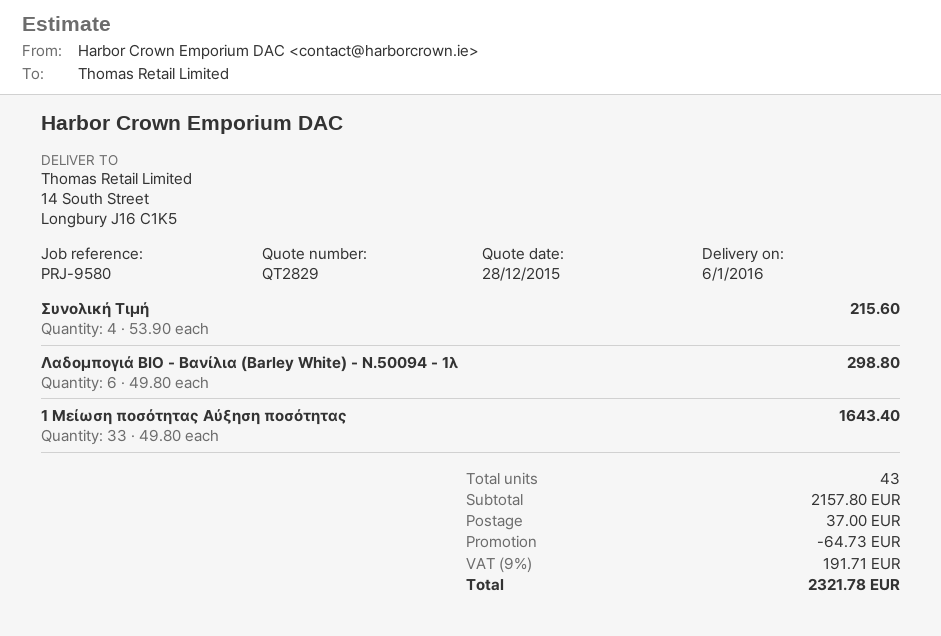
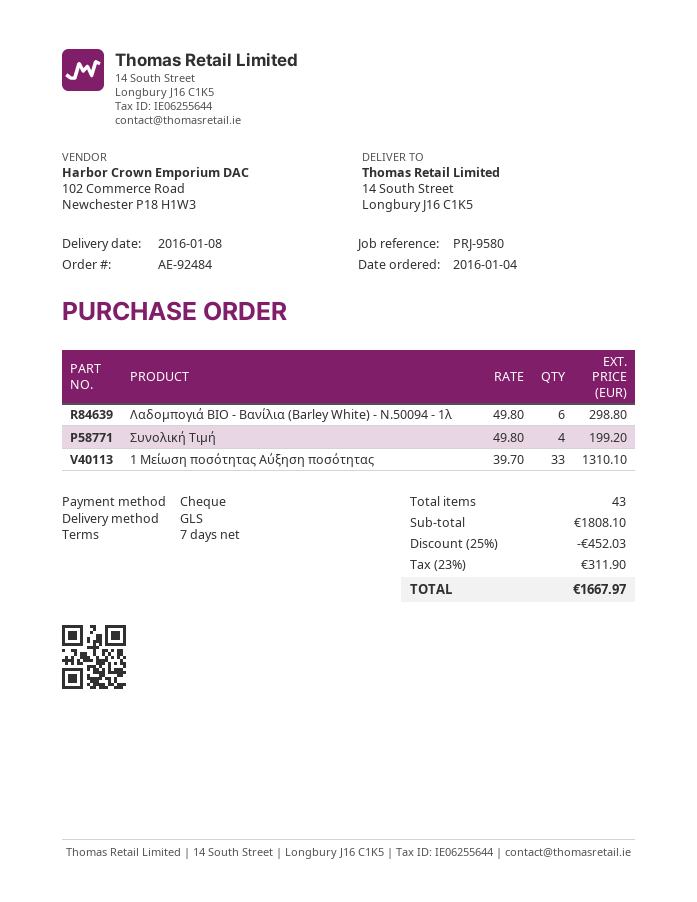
delivery date: 2016-01-06 -> 2016-01-08
Συνολική Τιμή: 4 x 53.90 = 215.60 -> 4 x 49.80 = 199.20
1 Μείωση ποσότητας Αύξηση ποσότητας: 33 x 49.80 = 1643.40 -> 33 x 39.70 = 1310.10
subtotal: 2157.80 -> 1808.10
discount: 64.73 -> 452.03
shipping: 37.00 -> none
tax: 9% = 191.71 -> 23% = 311.90
total: 2321.78 -> 1667.97

